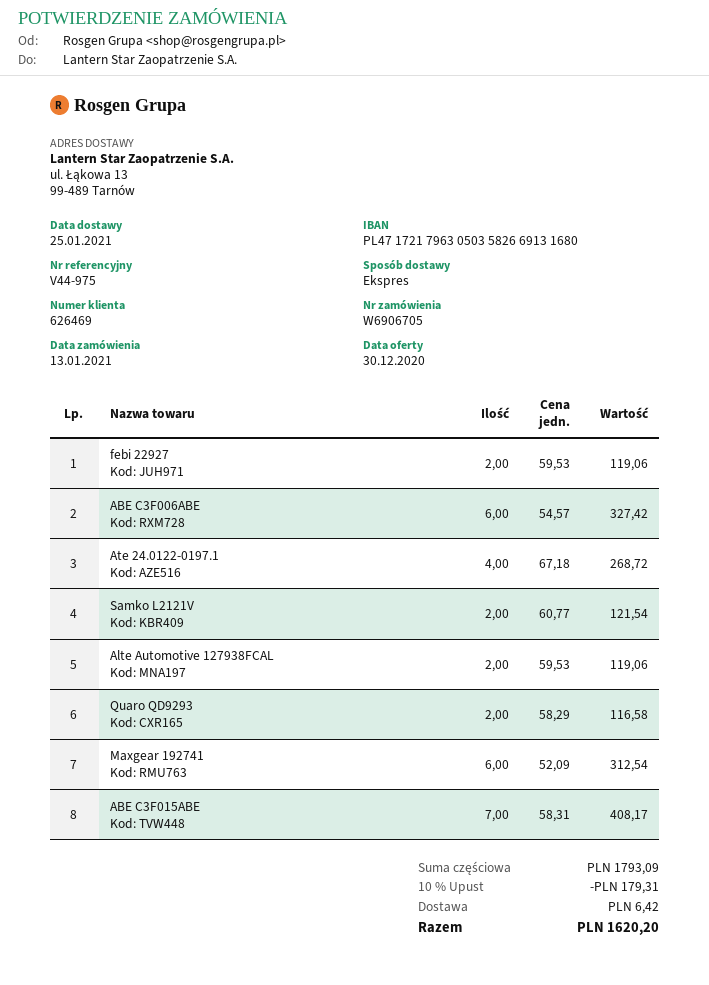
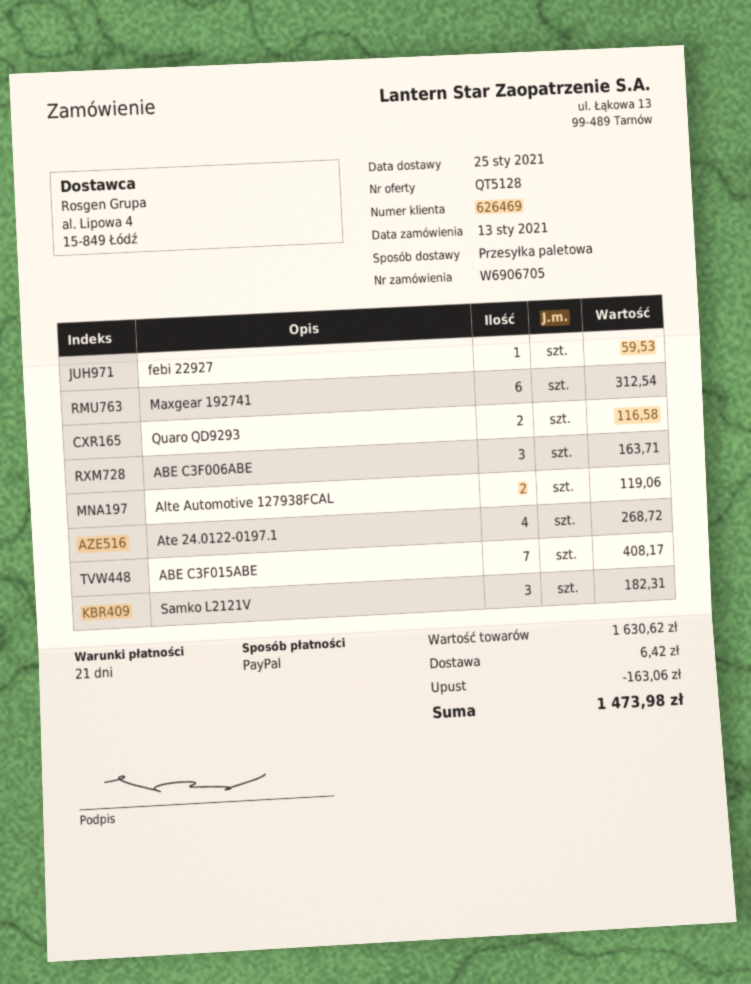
shipping method: express -> pallet freight
febi 22927: 2 for 119.06 -> 1 for 59.53
ABE C3F006ABE: 6 for 327.42 -> 3 for 163.71
Samko L2121V: 2 for 121.54 -> 3 for 182.31
subtotal: 1793.09 -> 1630.62
discount: 179.31 -> 163.06
total: 1620.20 -> 1473.98

